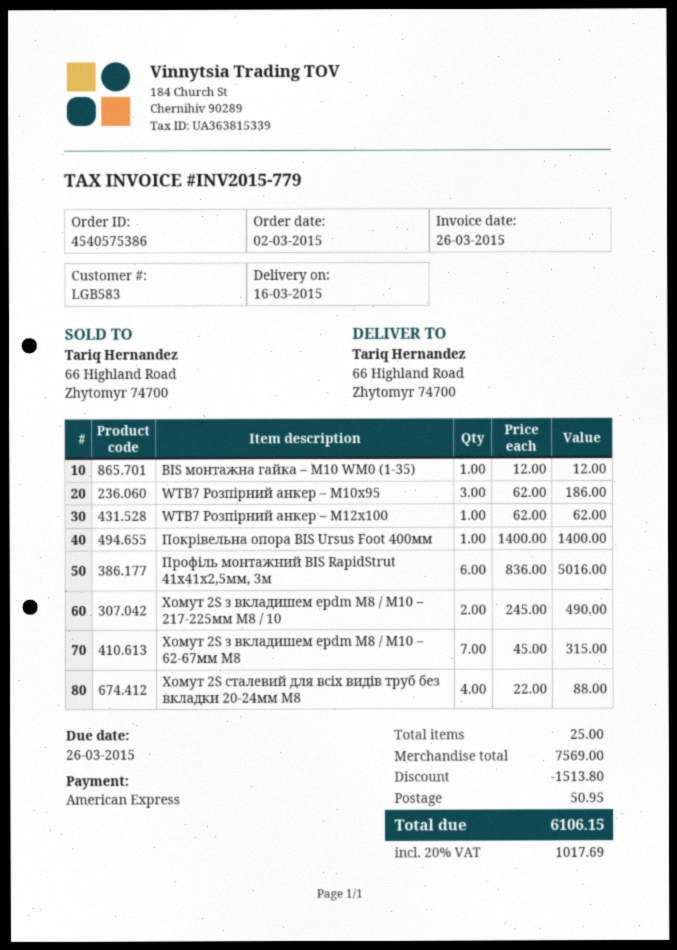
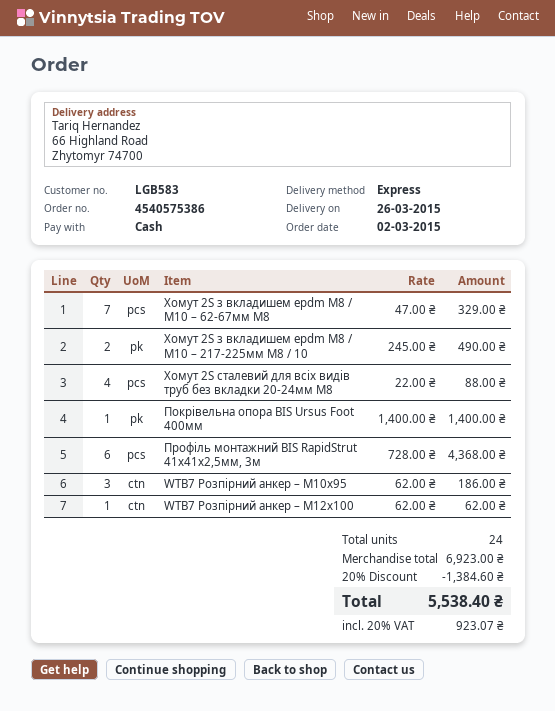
delivery date: 2015-03-16 -> 2015-03-26
payment method: American Express -> cash
BIS монтажна гайка – М10 WM0 (1-35): 1 x 12.00 = 12.00 -> none
Профіль монтажний BIS RapidStrut 41х41х2,5мм, 3м: 6 x 836.00 = 5016.00 -> 6 x 728.00 = 4368.00
Хомут 2S з вкладишем epdm М8 / М10 – 62-67мм М8: 7 x 45.00 = 315.00 -> 7 x 47.00 = 329.00
total quantity: 25 -> 24
subtotal: 7569.00 -> 6923.00
discount: 1513.80 -> 1384.60
shipping: 50.95 -> none
tax: 20% = 1017.69 -> 20% = 923.07
total: 6106.15 -> 5538.40

